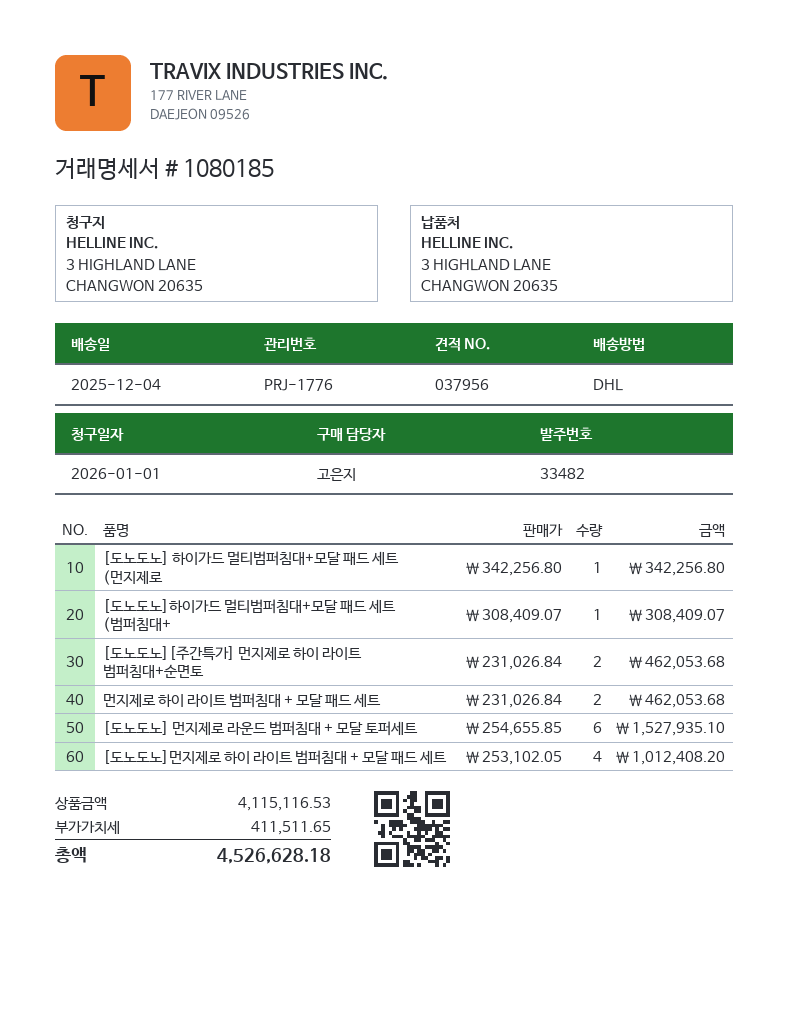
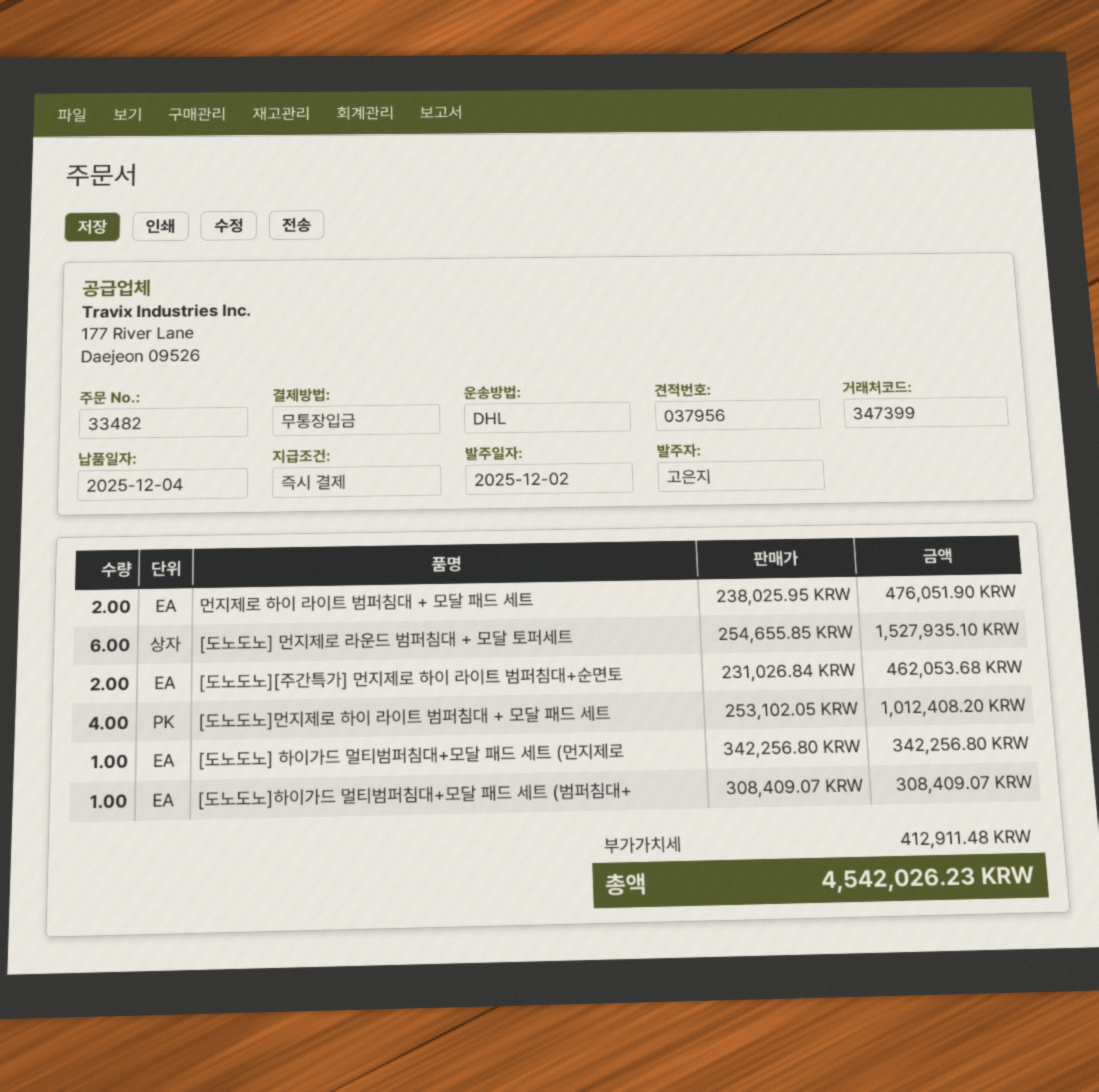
먼지제로 하이 라이트 범퍼침대 + 모달 패드 세트: 2 x 231026.84 = 462053.68 -> 2 x 238025.95 = 476051.90
tax: 411511.65 -> 412911.48
total: 4526628.18 -> 4542026.23

